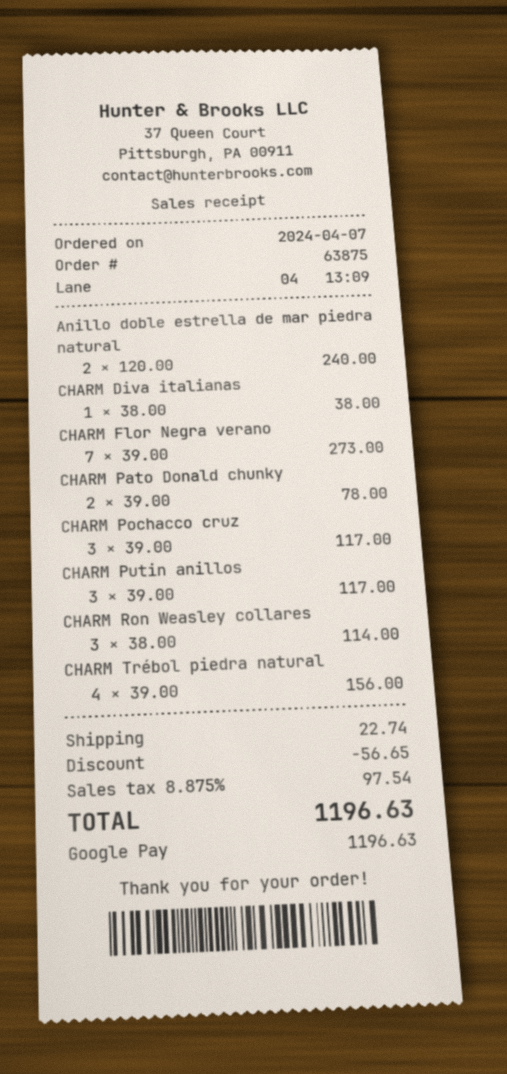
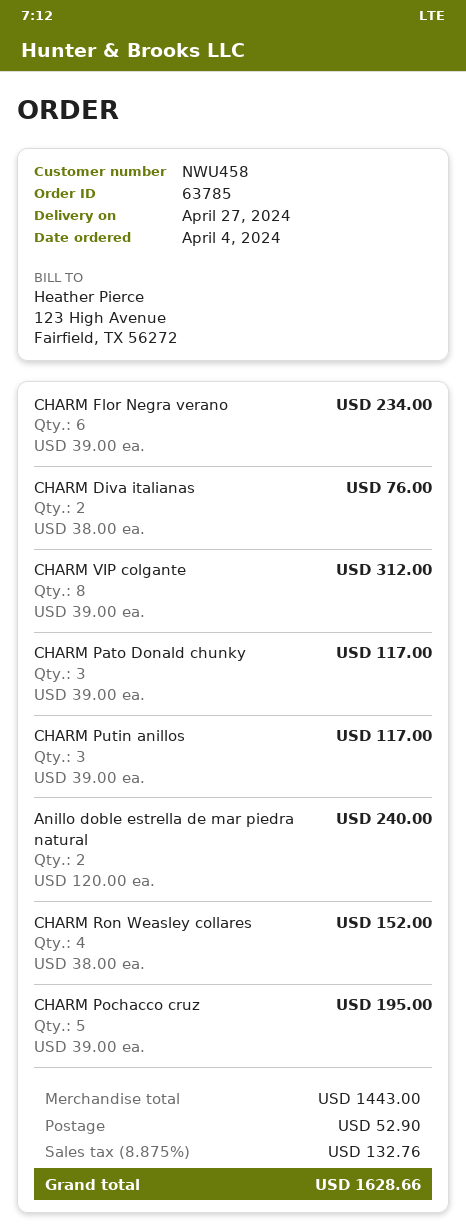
order number: 63875 -> 63785
order date: 2024-04-07 -> 2024-04-04
CHARM Diva italianas: 1 x 38.00 = 38.00 -> 2 x 38.00 = 76.00
CHARM Flor Negra verano: 7 x 39.00 = 273.00 -> 6 x 39.00 = 234.00
CHARM Pato Donald chunky: 2 x 39.00 = 78.00 -> 3 x 39.00 = 117.00
CHARM Pochacco cruz: 3 x 39.00 = 117.00 -> 5 x 39.00 = 195.00
CHARM Ron Weasley collares: 3 x 38.00 = 114.00 -> 4 x 38.00 = 152.00
CHARM Trébol piedra natural: 4 x 39.00 = 156.00 -> none
CHARM VIP colgante: none -> 8 x 39.00 = 312.00
discount: 56.65 -> none
shipping: 22.74 -> 52.90
tax: 8.875% = 97.54 -> 8.875% = 132.76
total: 1196.63 -> 1628.66

